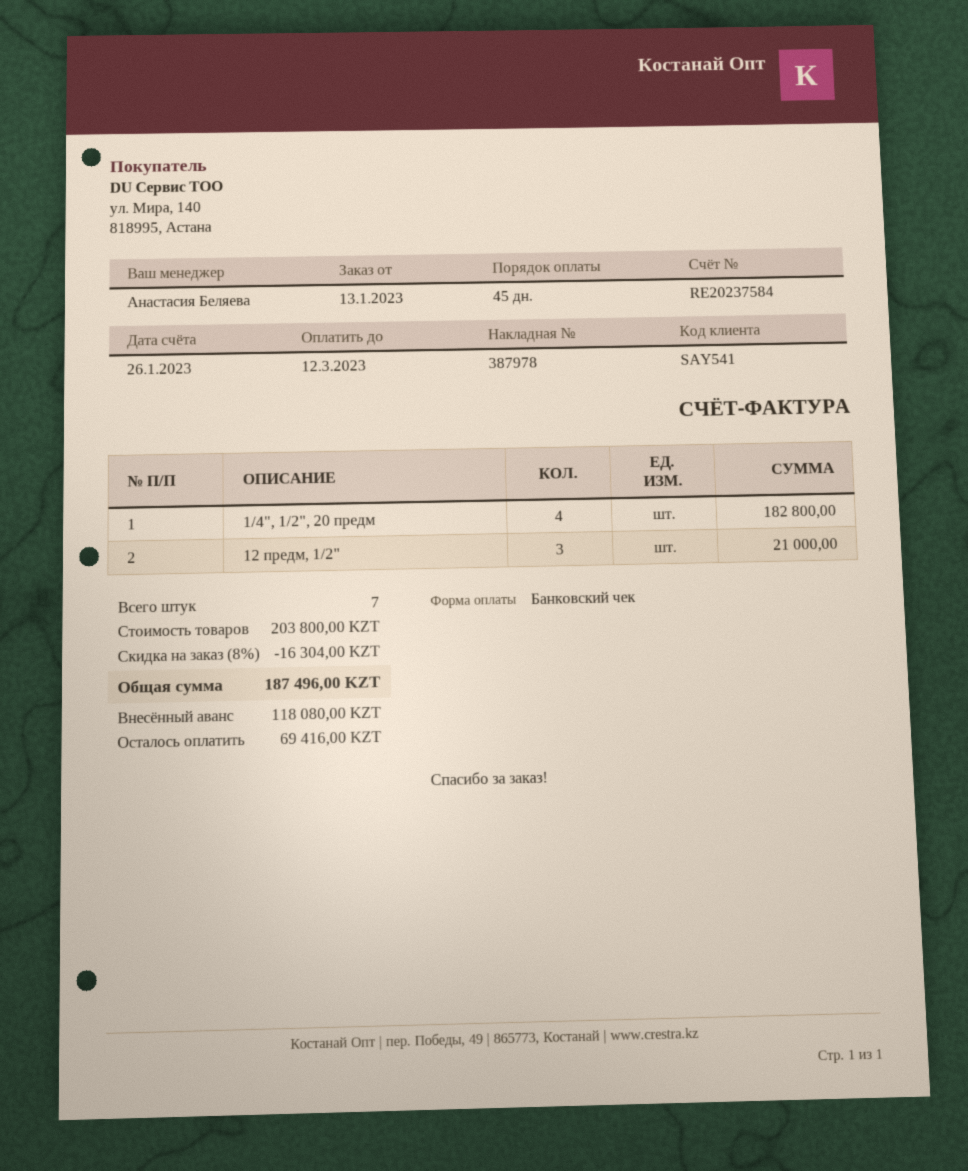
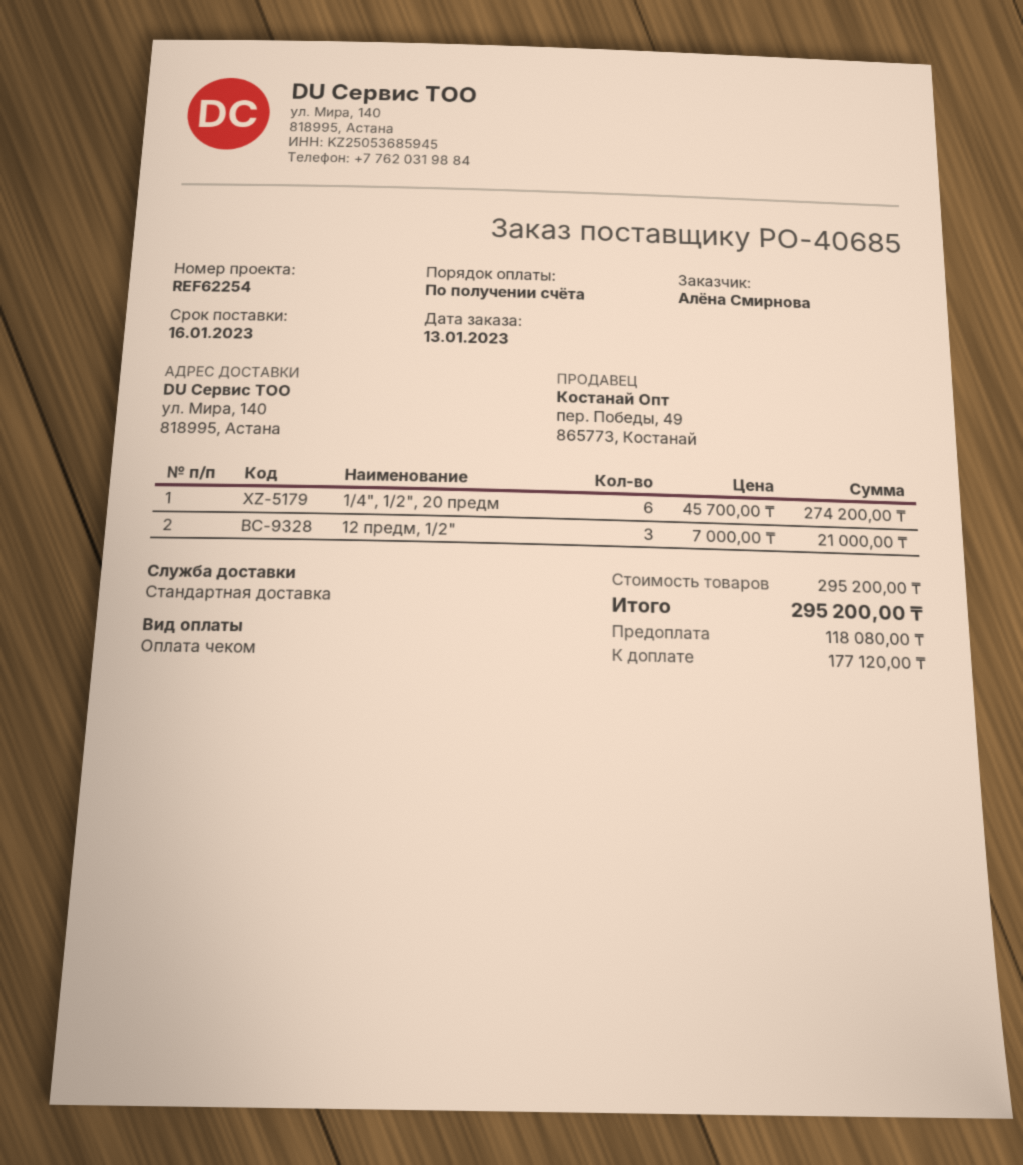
payment terms: 45 days -> on receipt
1/4", 1/2", 20 предм: 4 for 182800.00 -> 6 for 274200.00
subtotal: 203800.00 -> 295200.00
discount: 8% = 16304.00 -> none
total: 187496.00 -> 295200.00
balance: 69416.00 -> 177120.00

